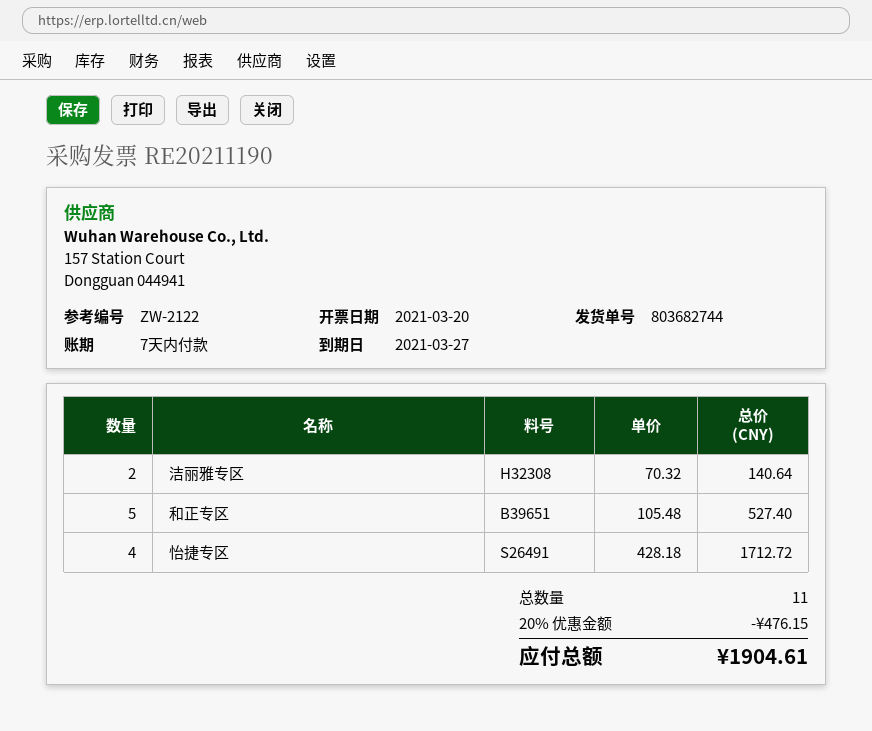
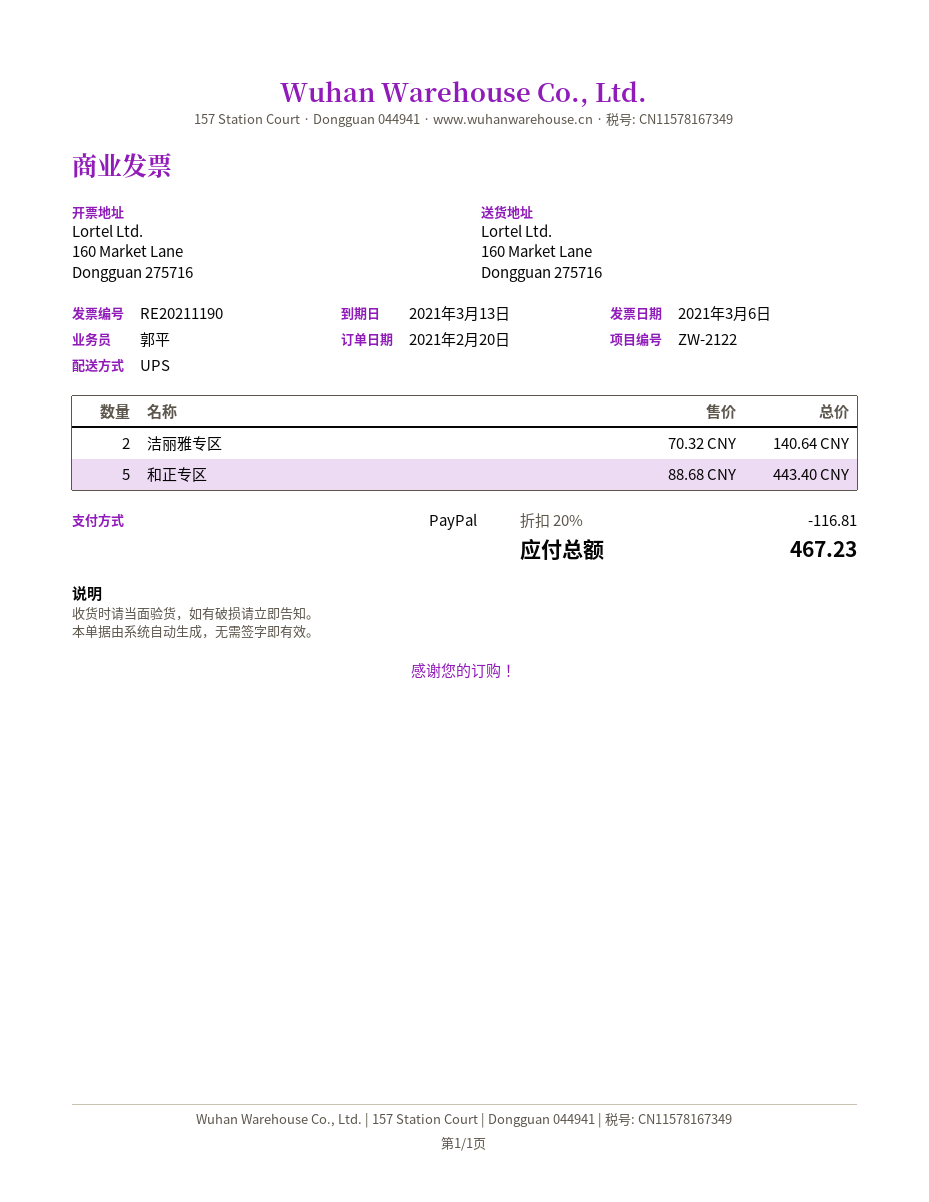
invoice date: 2021-03-20 -> 2021-03-06
due date: 2021-03-27 -> 2021-03-13
和正专区: 5 x 105.48 = 527.40 -> 5 x 88.68 = 443.40
怡捷专区: 4 x 428.18 = 1712.72 -> none
discount: 20% = 476.15 -> 20% = 116.81
total: 1904.61 -> 467.23

